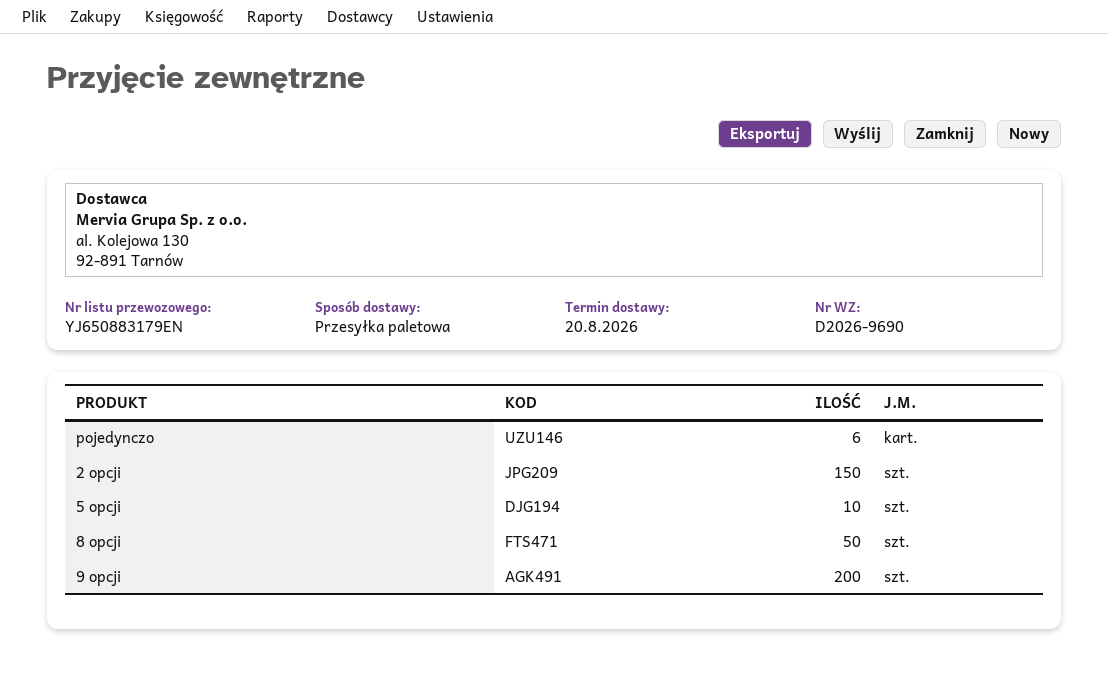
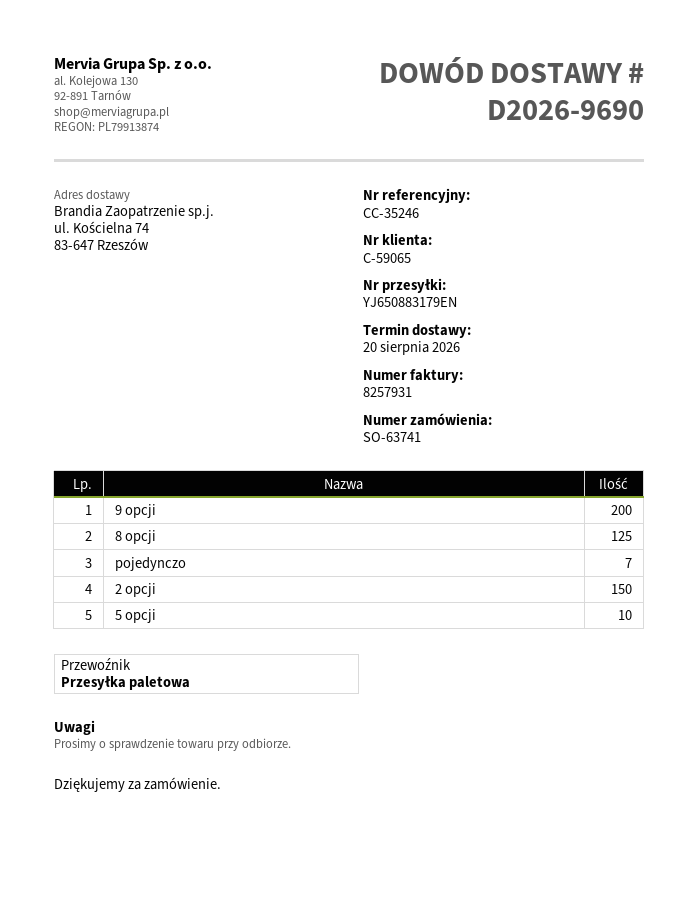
pojedynczo: 6 -> 7
8 opcji: 50 -> 125

